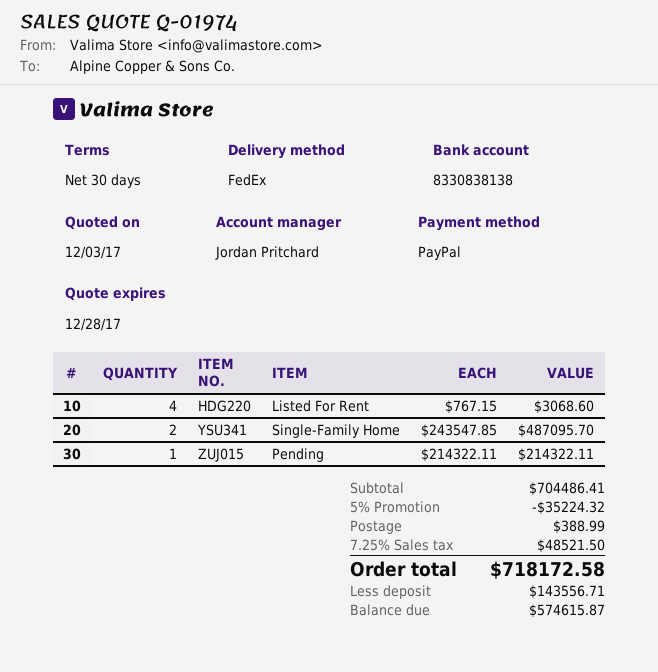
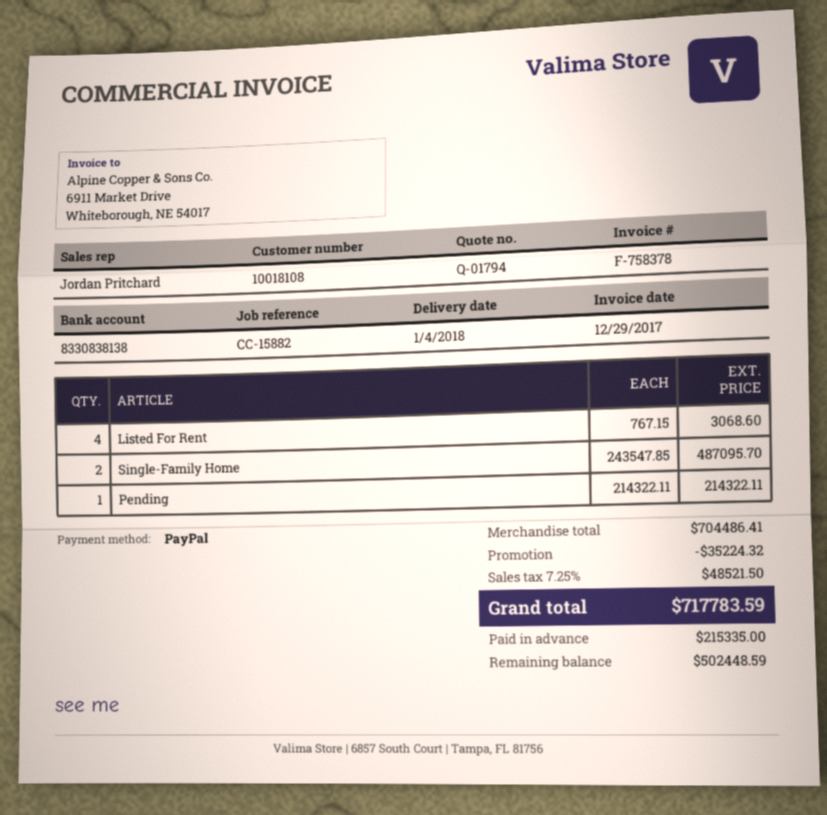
quote number: Q-01974 -> Q-01794
shipping: 388.99 -> none
total: 718172.58 -> 717783.59
deposit: 143556.71 -> 215335.00
balance: 574615.87 -> 502448.59

